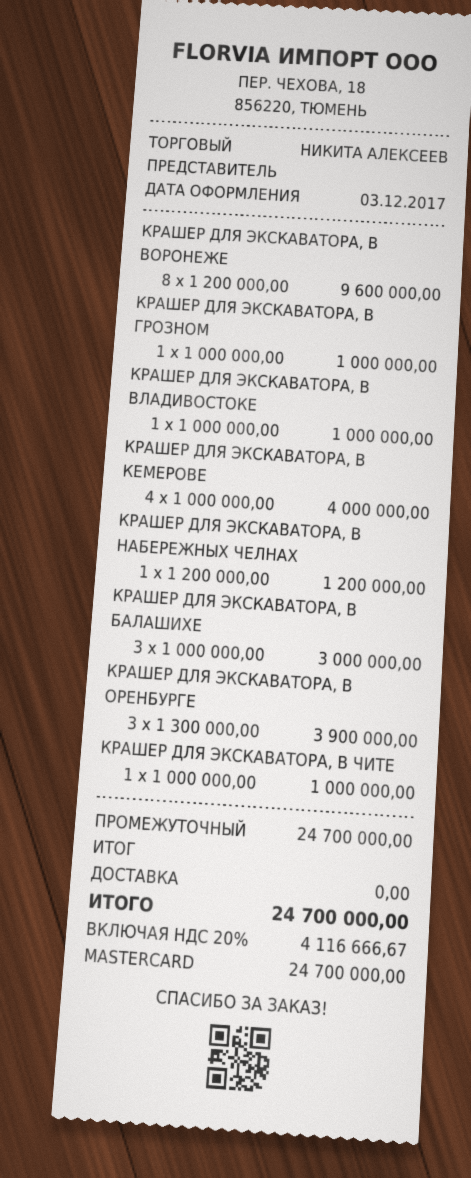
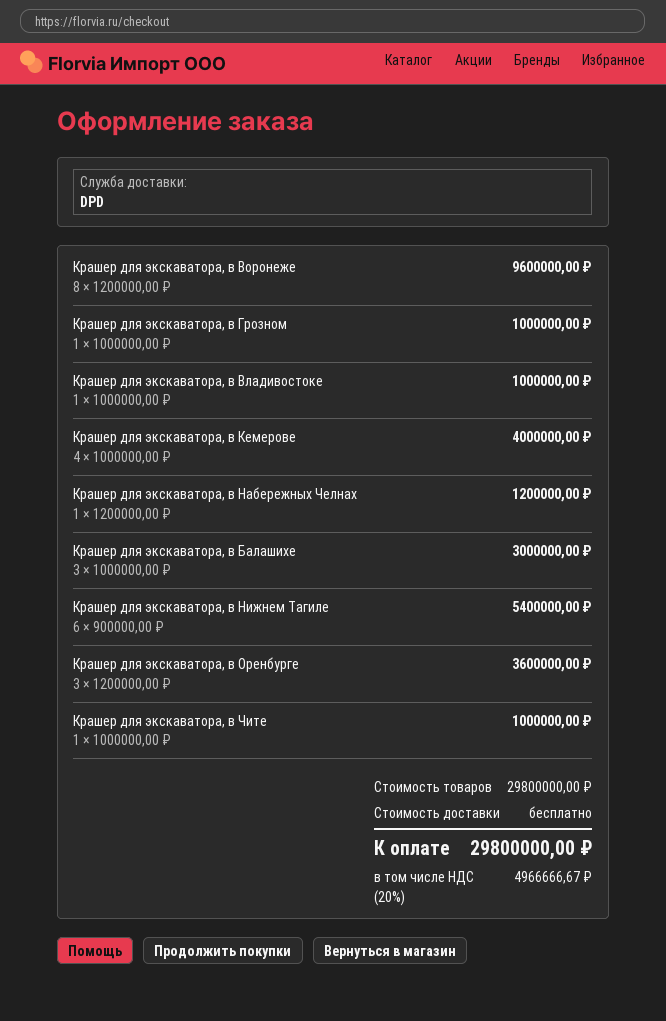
КРАШЕР ДЛЯ ЭКСКАВАТОРА, В ОРЕНБУРГЕ: 3 x 1300000.00 = 3900000.00 -> 3 x 1200000.00 = 3600000.00
Крашер для экскаватора, в Нижнем Тагиле: none -> 6 x 900000.00 = 5400000.00
subtotal: 24700000.00 -> 29800000.00
tax: 20% = 4116666.67 -> 20% = 4966666.67
total: 24700000.00 -> 29800000.00

